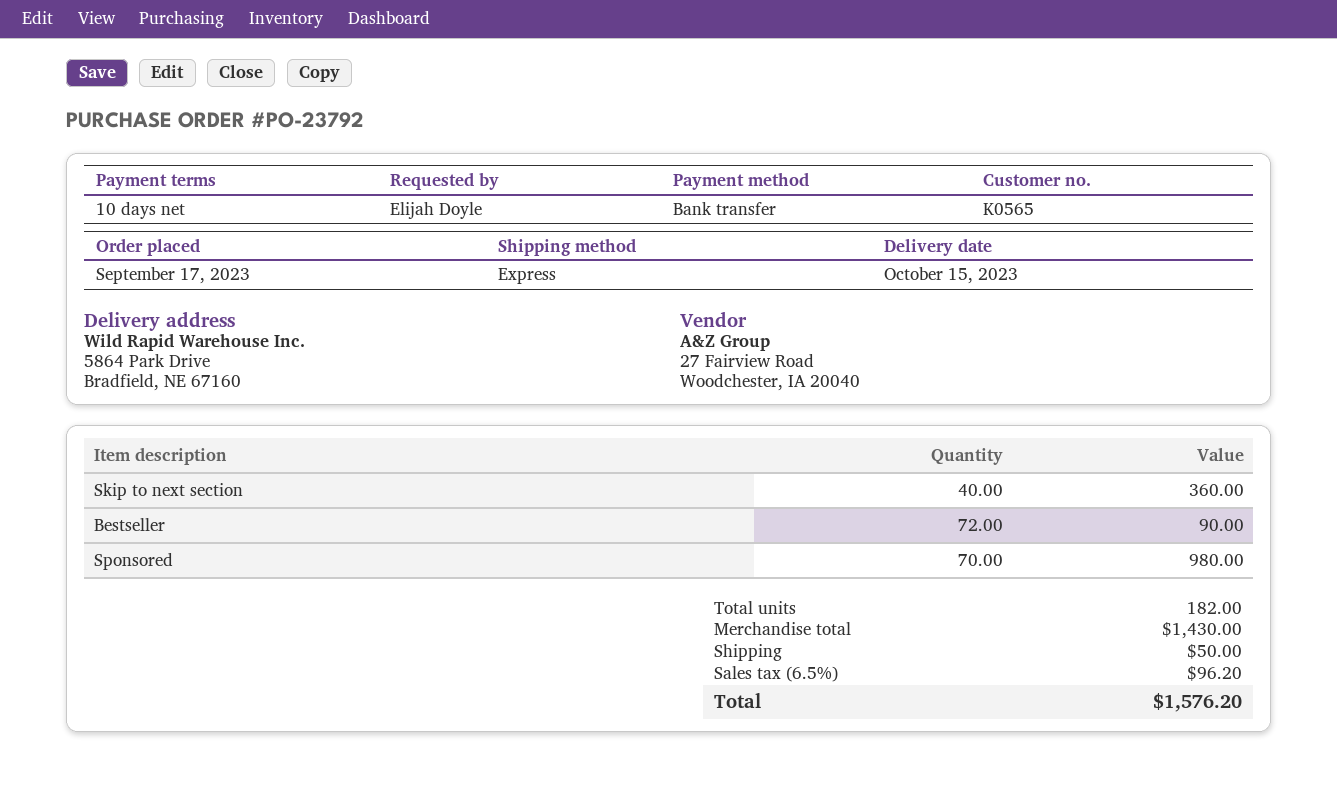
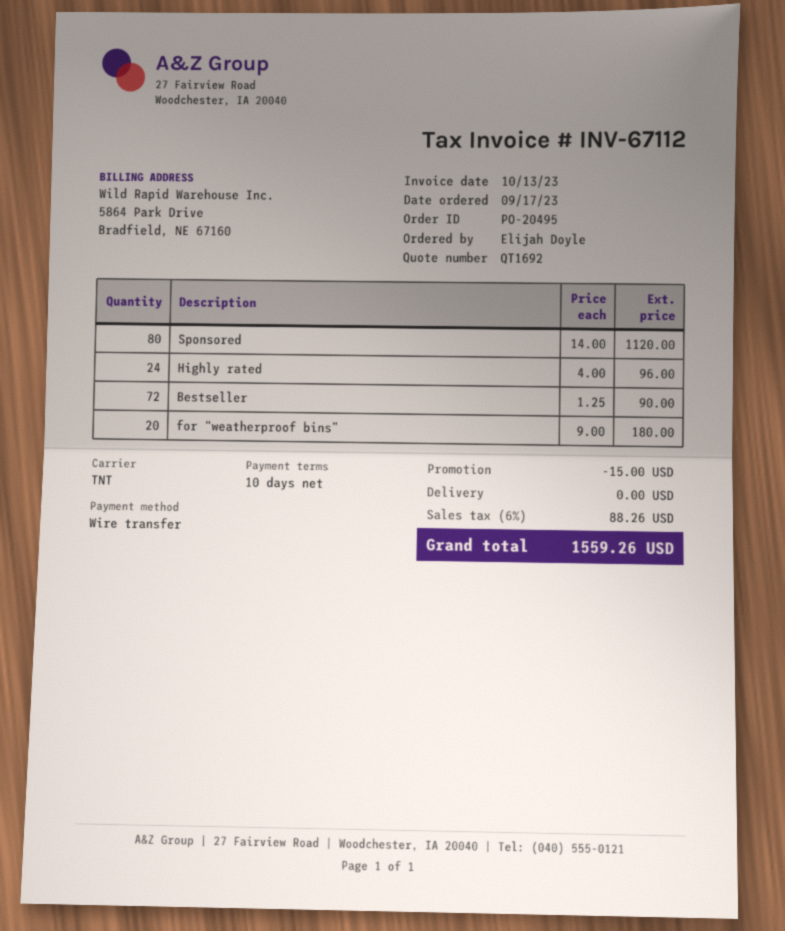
order number: PO-23792 -> PO-20495
shipping method: express -> TNT
Skip to next section: 40 for 360.00 -> none
Sponsored: 70 for 980.00 -> 80 for 1120.00
Highly rated: none -> 24 for 96.00
for “weatherproof bins”: none -> 20 for 180.00
discount: none -> 15.00
shipping: 50.00 -> 0.00
tax: 6.5% = 96.20 -> 6% = 88.26
total: 1576.20 -> 1559.26

